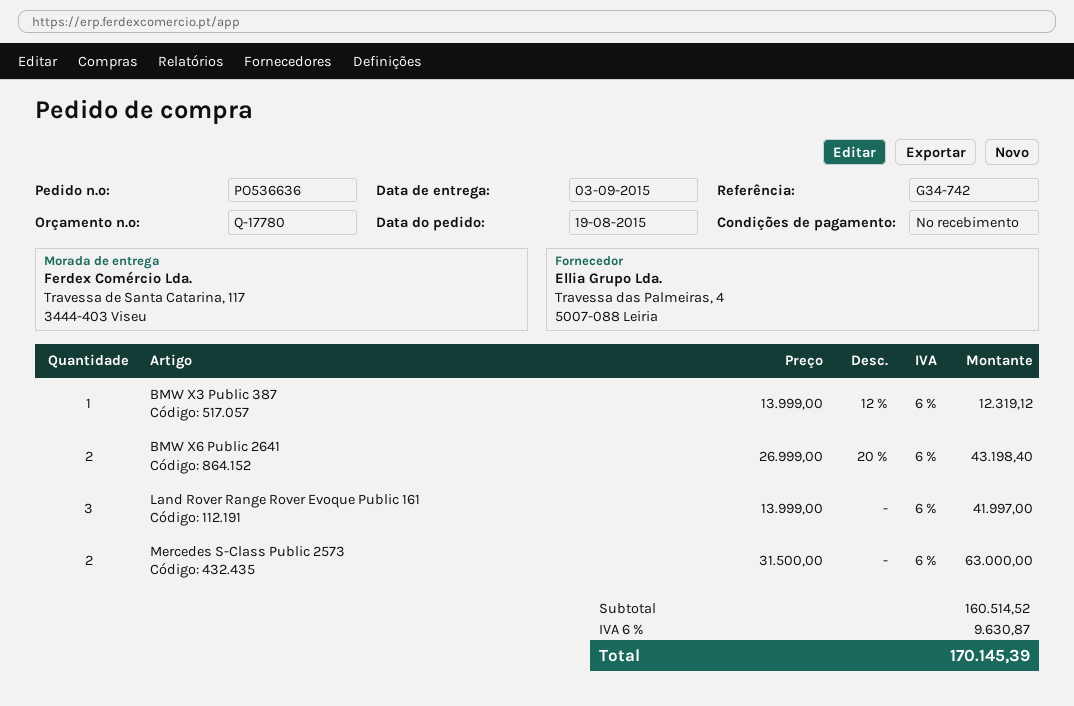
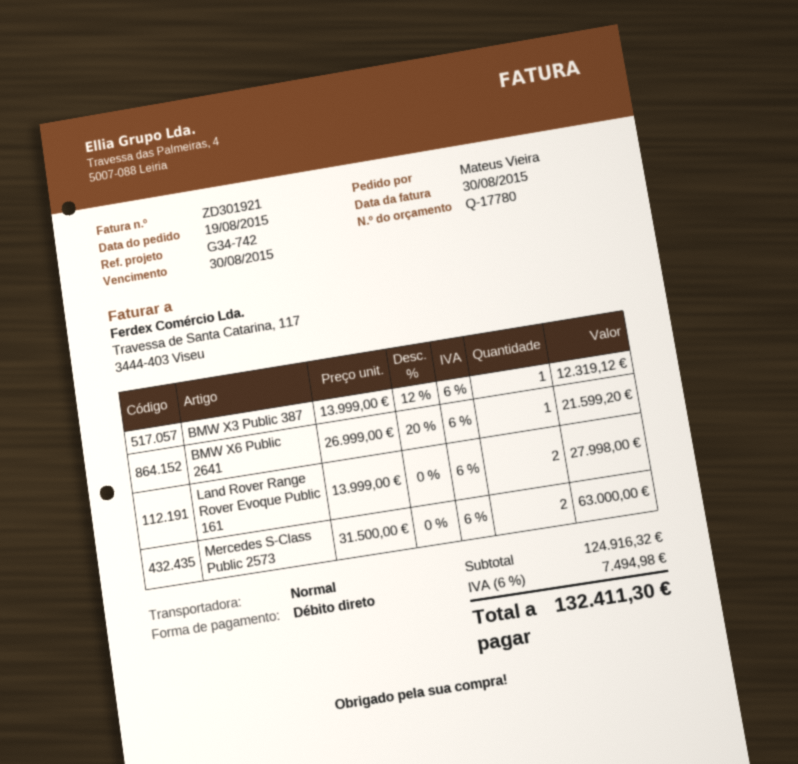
BMW X6 Public 2641: 2 x 26999.00 - 20% = 43198.40 -> 1 x 26999.00 - 20% = 21599.20
Land Rover Range Rover Evoque Public 161: 3 x 13999.00 = 41997.00 -> 2 x 13999.00 = 27998.00
subtotal: 160514.52 -> 124916.32
tax: 6% = 9630.87 -> 6% = 7494.98
total: 170145.39 -> 132411.30

